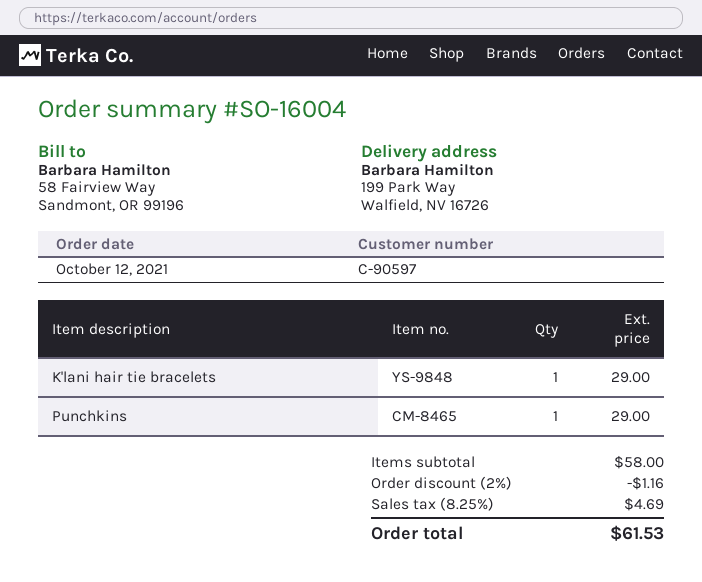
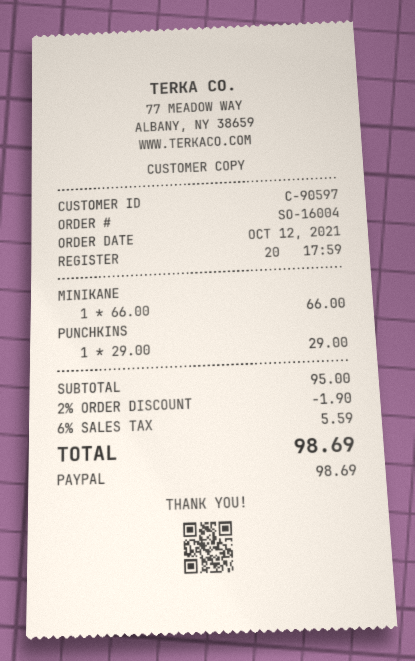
K'lani hair tie bracelets: 1 for 29.00 -> none
MINIKANE: none -> 1 for 66.00
subtotal: 58.00 -> 95.00
discount: 2% = 1.16 -> 2% = 1.90
tax: 8.25% = 4.69 -> 6% = 5.59
total: 61.53 -> 98.69

